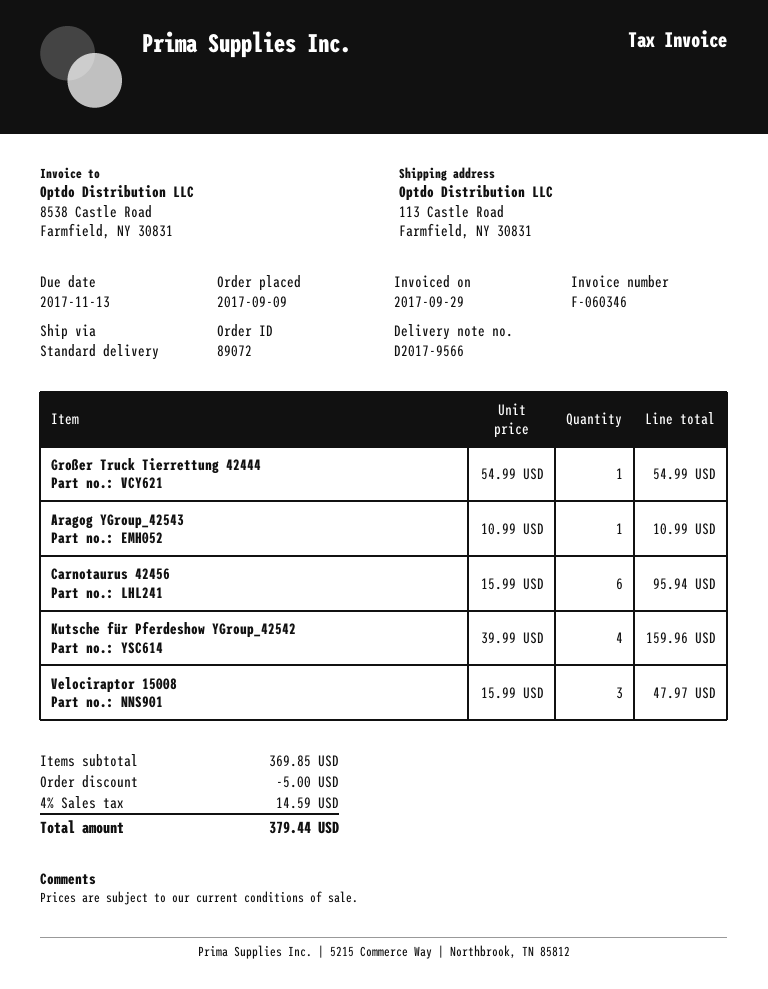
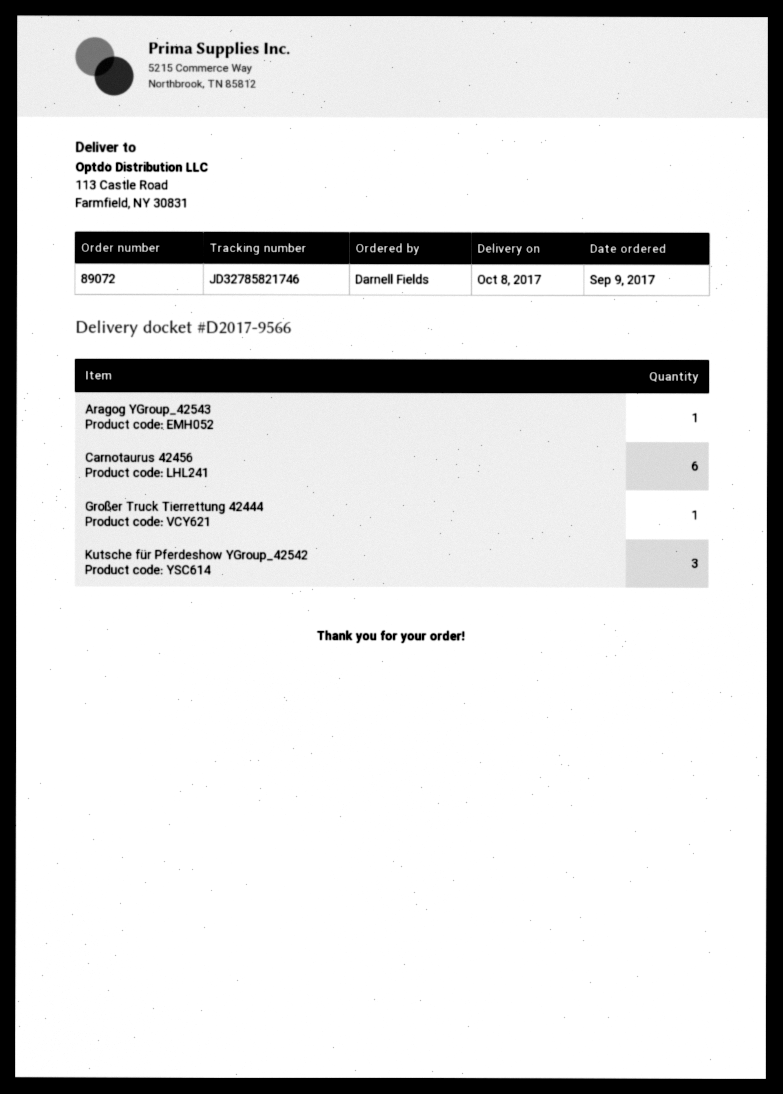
Kutsche für Pferdeshow YGroup_42542: 4 -> 3
Velociraptor 15008: 3 -> none

